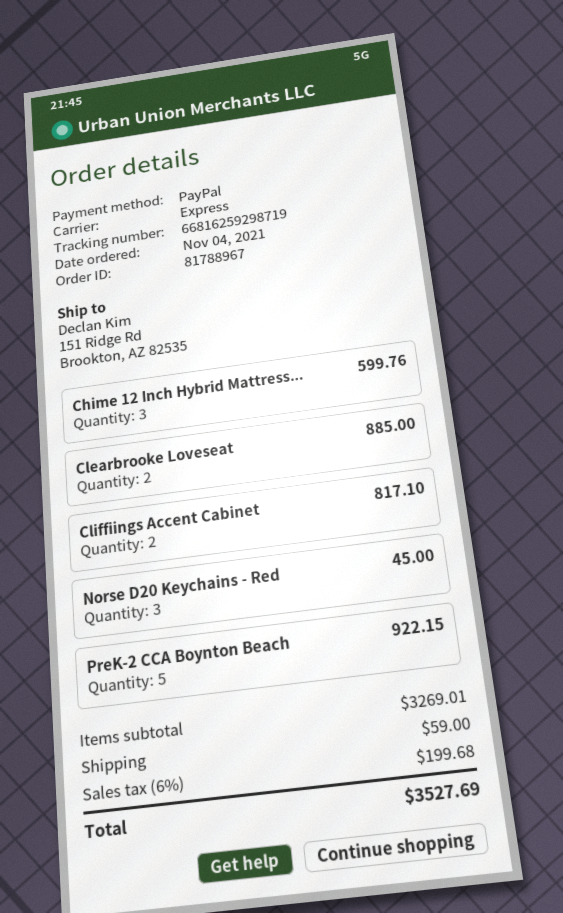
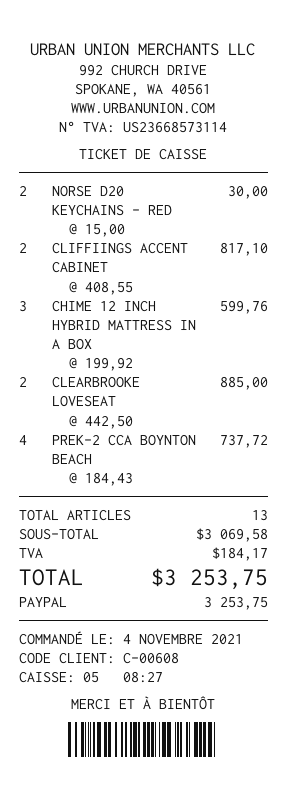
Norse D20 Keychains - Red: 3 for 45.00 -> 2 for 30.00
PreK-2 CCA Boynton Beach: 5 for 922.15 -> 4 for 737.72
subtotal: 3269.01 -> 3069.58
shipping: 59.00 -> none
tax: 199.68 -> 184.17
total: 3527.69 -> 3253.75

